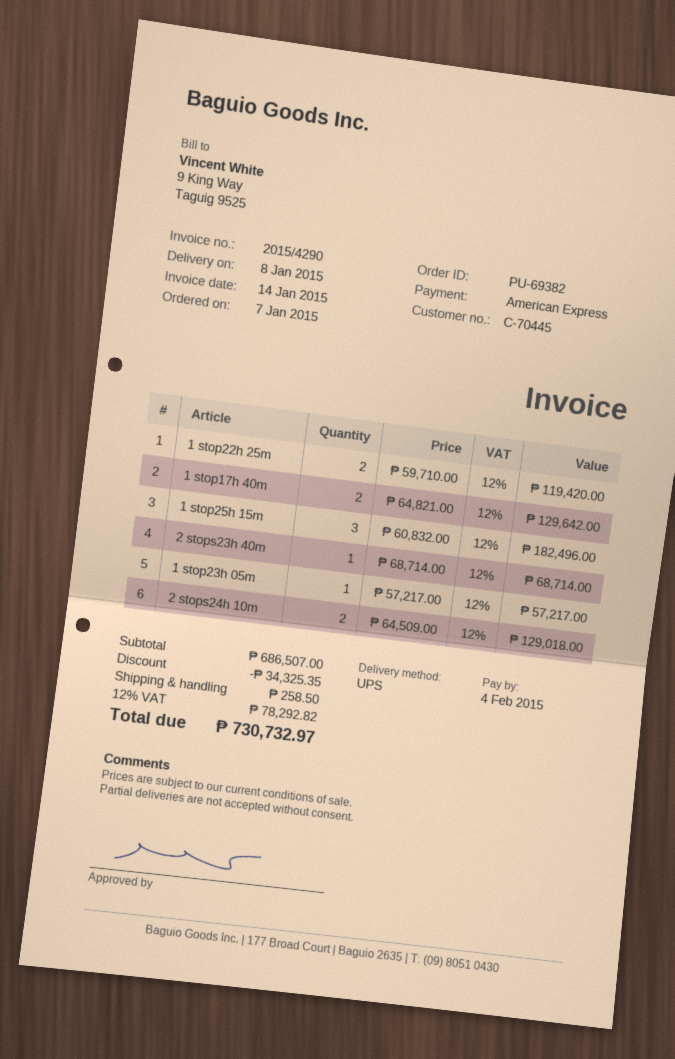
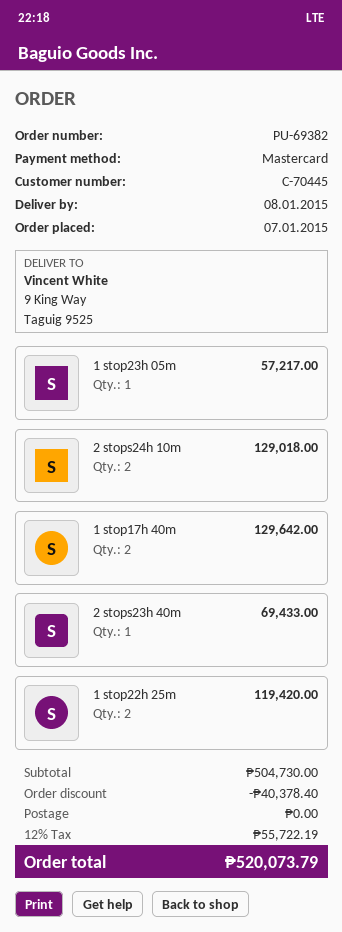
payment method: American Express -> Mastercard
1 stop25h 15m: 3 for 182496.00 -> none
2 stops23h 40m: 1 for 68714.00 -> 1 for 69433.00
subtotal: 686507.00 -> 504730.00
discount: 34325.35 -> 40378.40
shipping: 258.50 -> 0.00
tax: 12% = 78292.82 -> 12% = 55722.19
total: 730732.97 -> 520073.79

